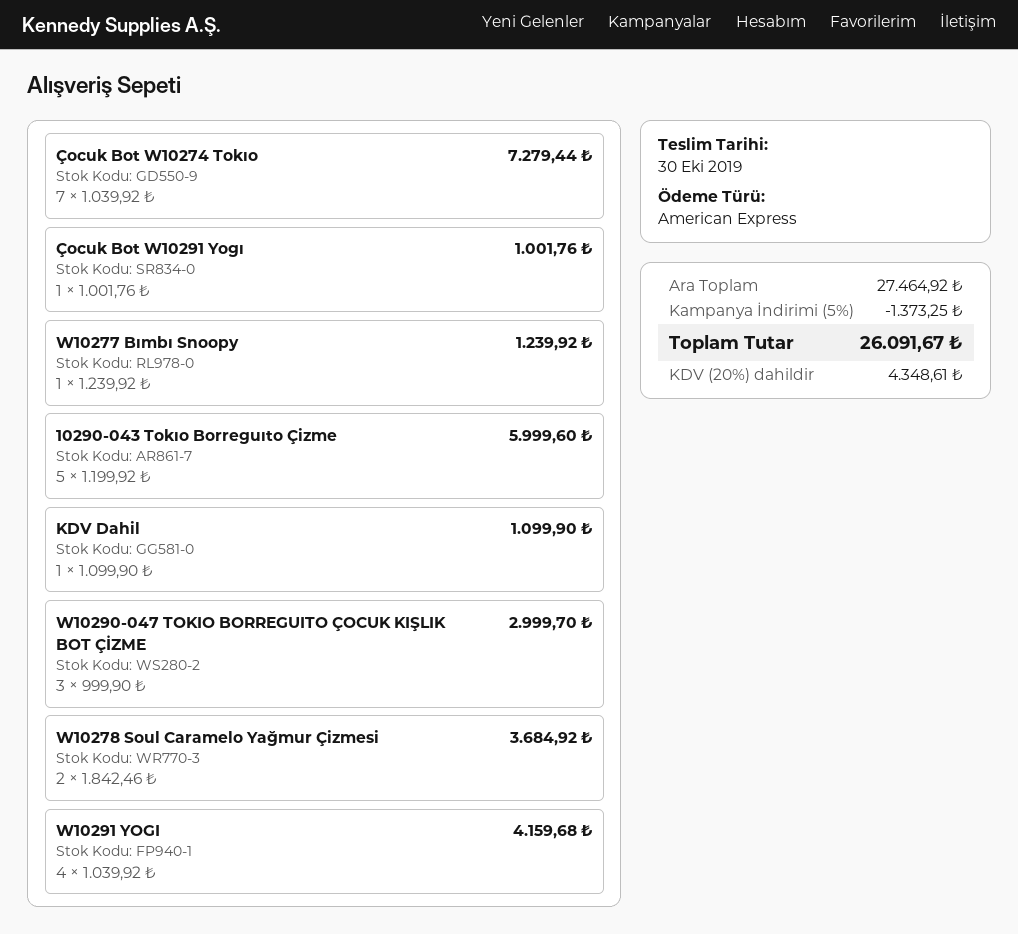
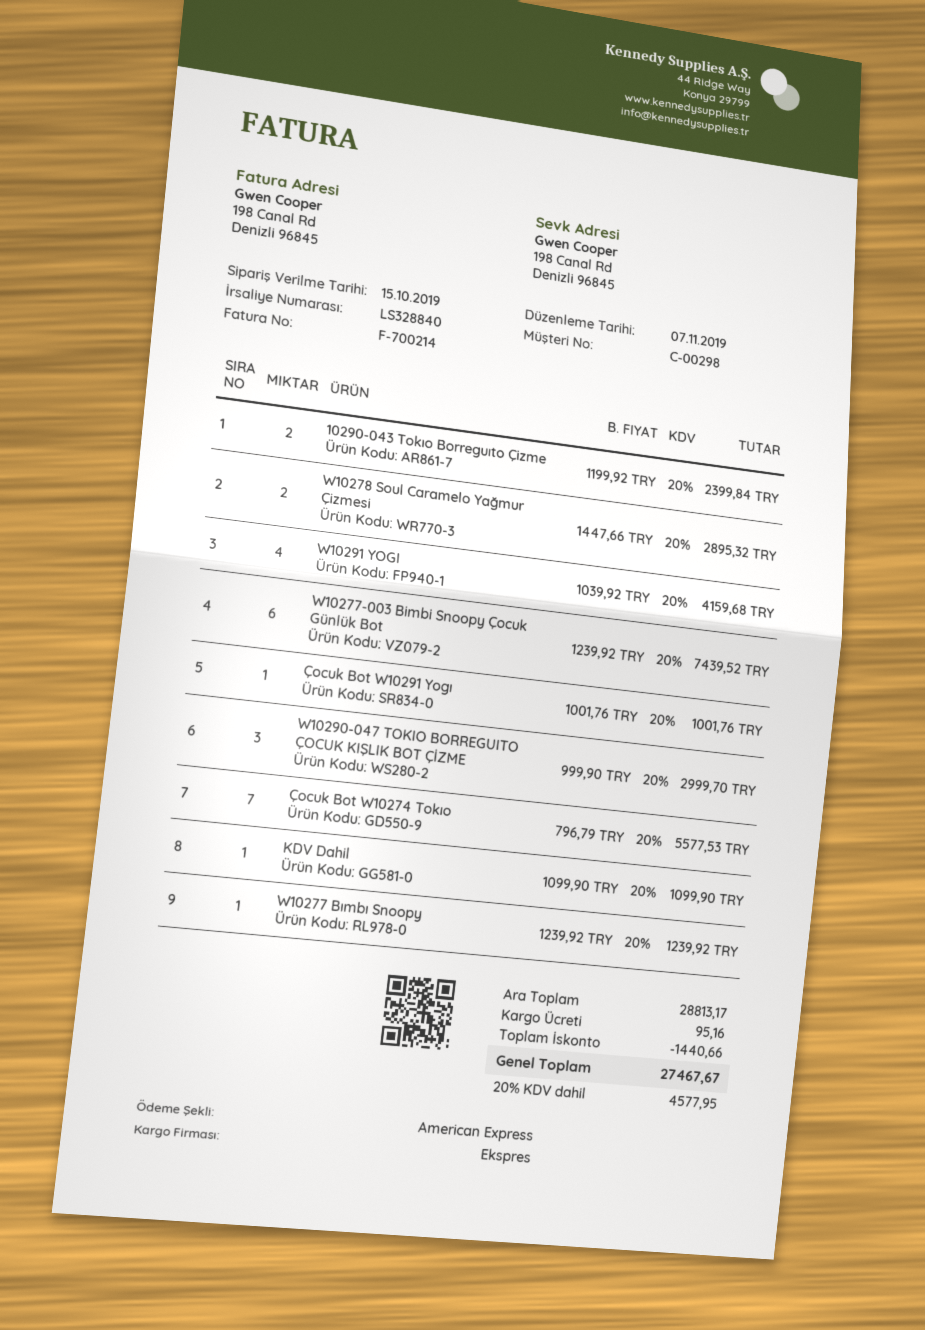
Çocuk Bot W10274 Tokıo: 7 x 1039.92 = 7279.44 -> 7 x 796.79 = 5577.53
10290-043 Tokıo Borreguıto Çizme: 5 x 1199.92 = 5999.60 -> 2 x 1199.92 = 2399.84
W10278 Soul Caramelo Yağmur Çizmesi: 2 x 1842.46 = 3684.92 -> 2 x 1447.66 = 2895.32
W10277-003 Bimbi Snoopy Çocuk Günlük Bot: none -> 6 x 1239.92 = 7439.52
subtotal: 27464.92 -> 28813.17
discount: 1373.25 -> 1440.66
shipping: none -> 95.16
tax: 20% = 4348.61 -> 20% = 4577.95
total: 26091.67 -> 27467.67

